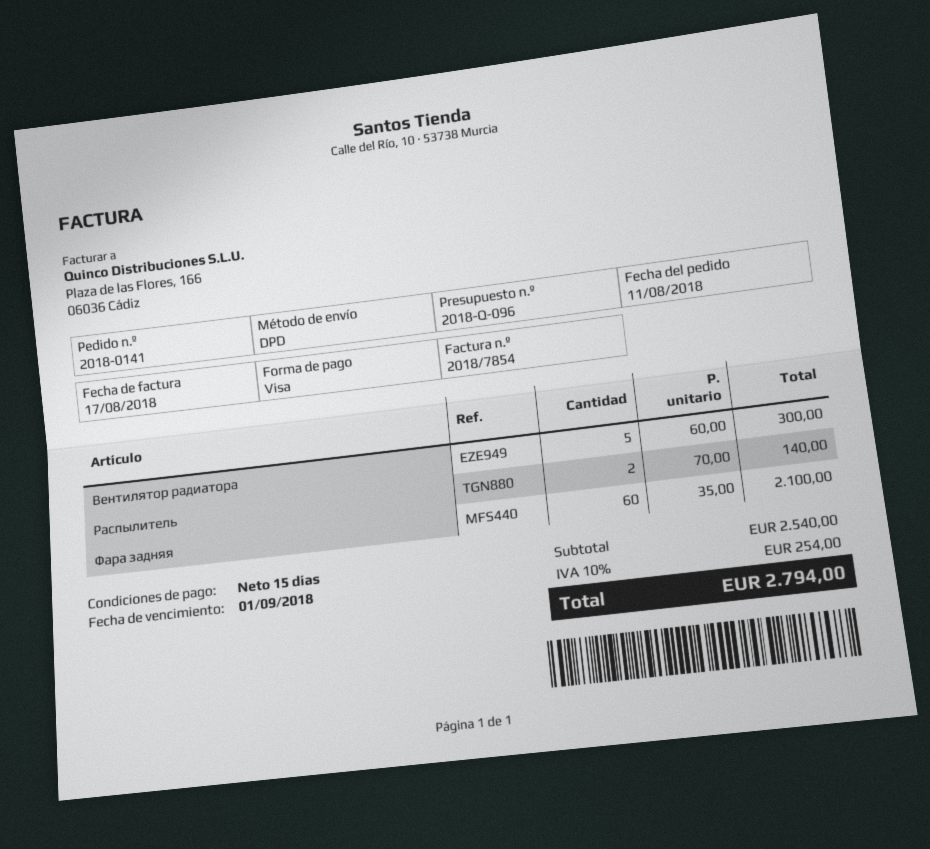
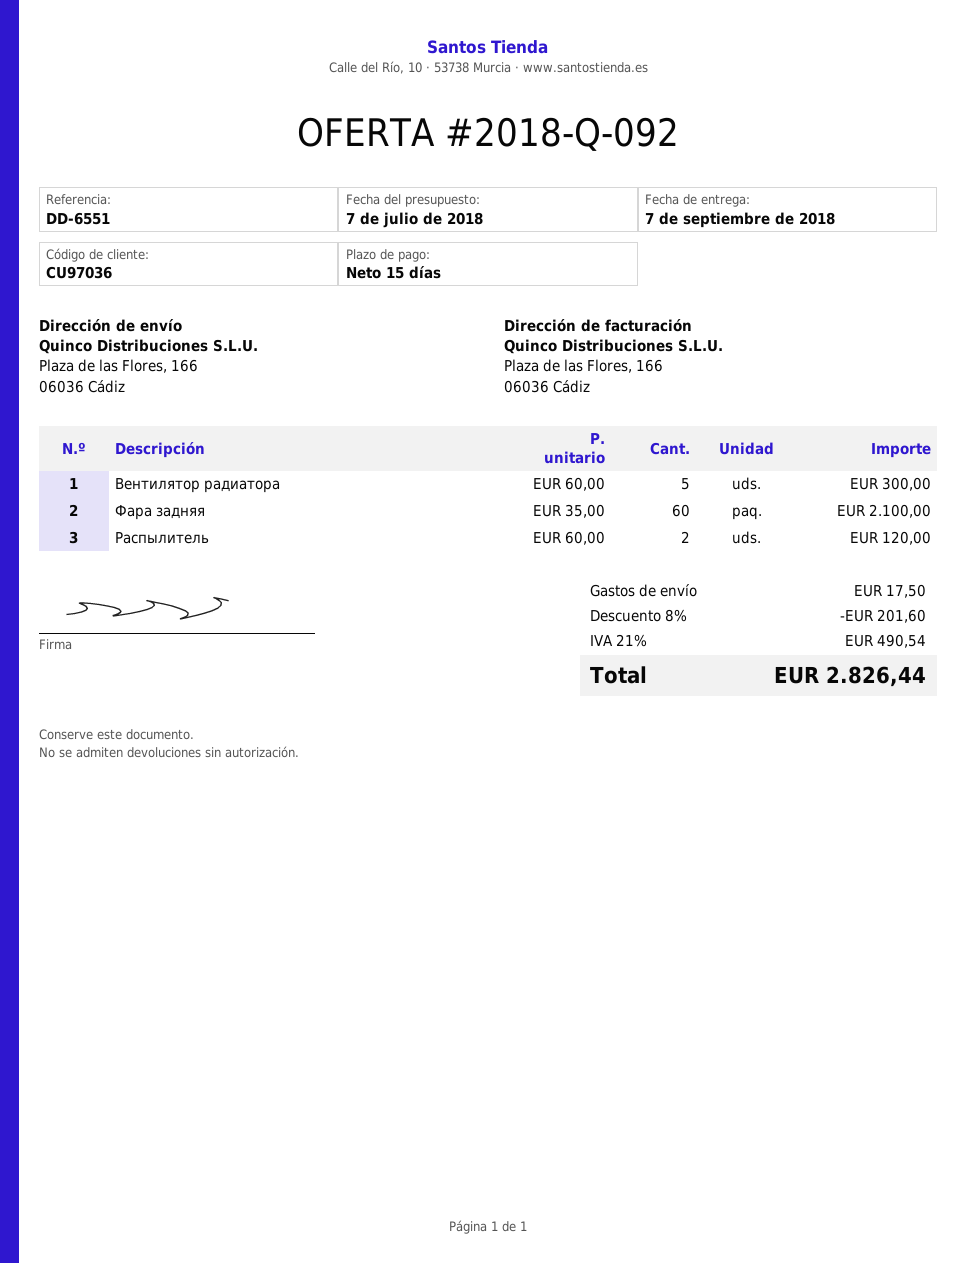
quote number: 2018-Q-096 -> 2018-Q-092
Распылитель: 2 x 70.00 = 140.00 -> 2 x 60.00 = 120.00
discount: none -> 8% = 201.60
shipping: none -> 17.50
tax: 10% = 254.00 -> 21% = 490.54
total: 2794.00 -> 2826.44

